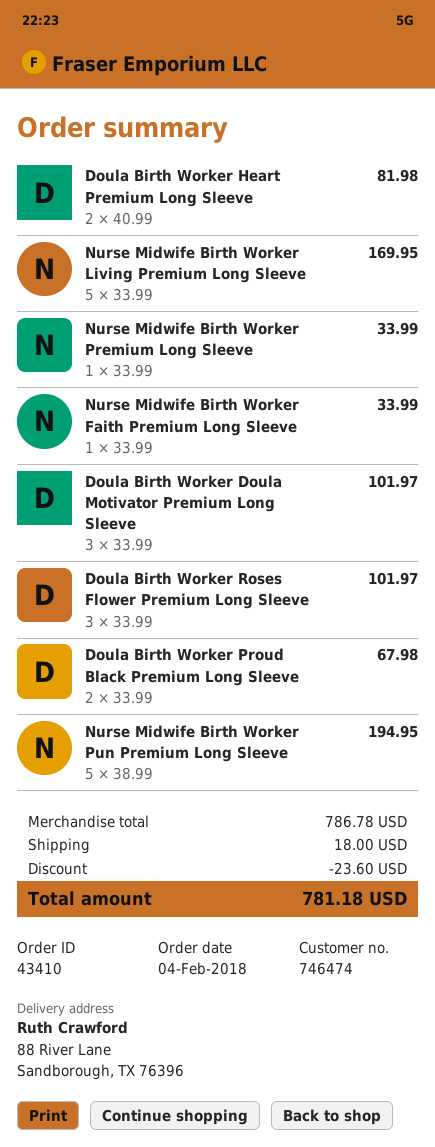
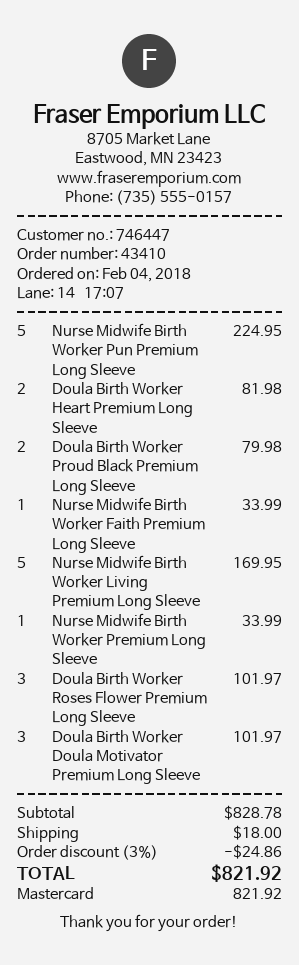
customer number: 746474 -> 746447
Doula Birth Worker Proud Black Premium Long Sleeve: 2 for 67.98 -> 2 for 79.98
Nurse Midwife Birth Worker Pun Premium Long Sleeve: 5 for 194.95 -> 5 for 224.95
subtotal: 786.78 -> 828.78
discount: 23.60 -> 24.86
total: 781.18 -> 821.92

